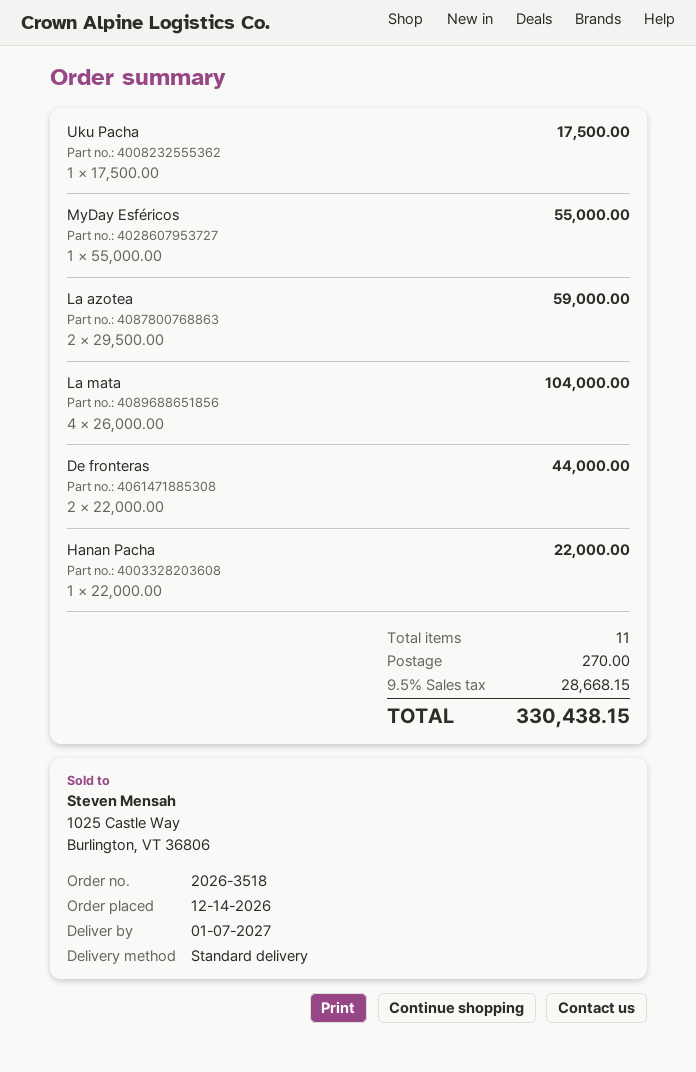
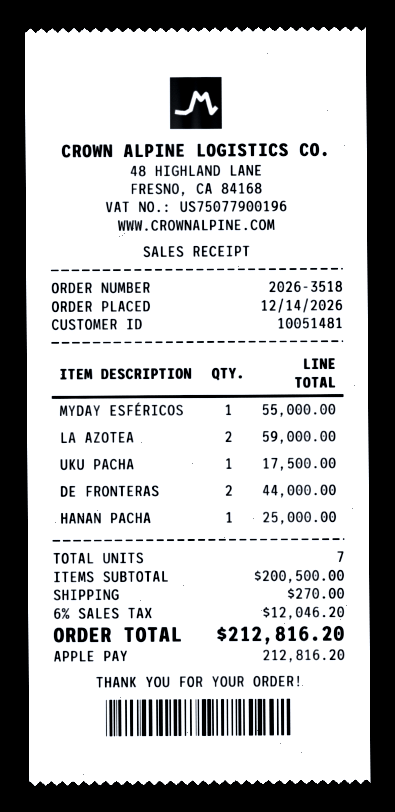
La mata: 4 for 104000.00 -> none
Hanan Pacha: 1 for 22000.00 -> 1 for 25000.00
total quantity: 11 -> 7
tax: 9.5% = 28668.15 -> 6% = 12046.20
total: 330438.15 -> 212816.20

